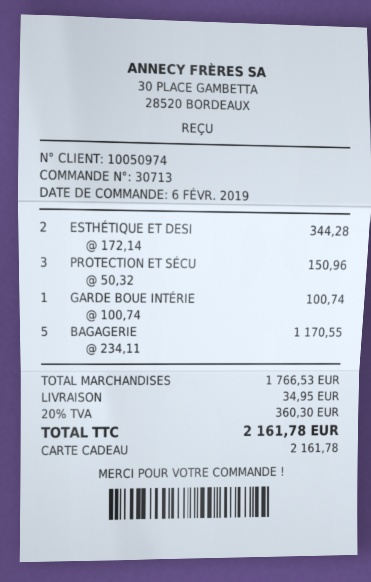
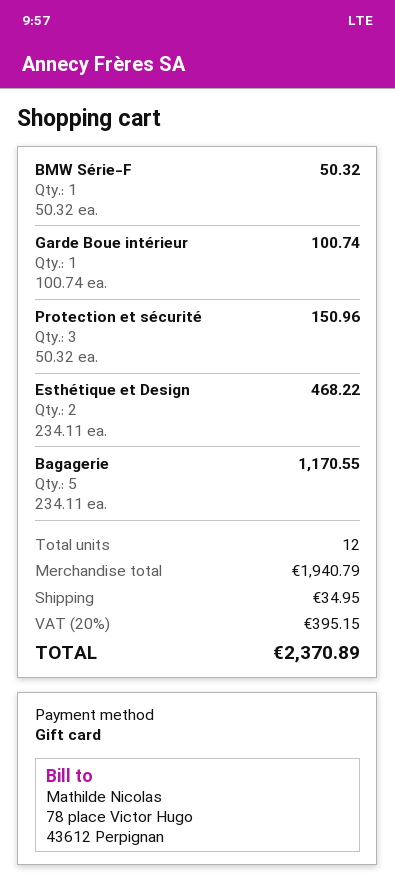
ESTHÉTIQUE ET DESI: 2 x 172.14 = 344.28 -> 2 x 234.11 = 468.22
BMW Série-F: none -> 1 x 50.32 = 50.32
subtotal: 1766.53 -> 1940.79
tax: 20% = 360.30 -> 20% = 395.15
total: 2161.78 -> 2370.89

